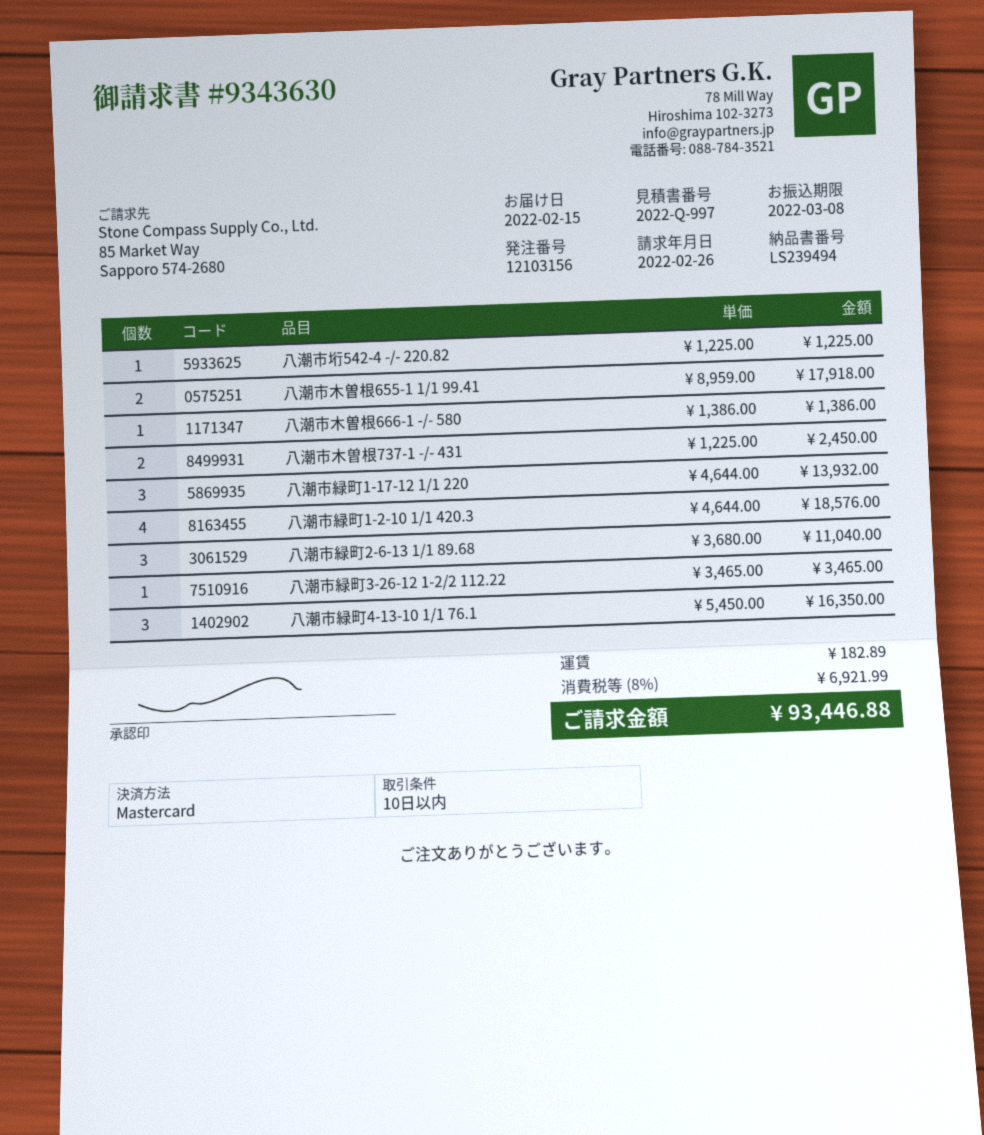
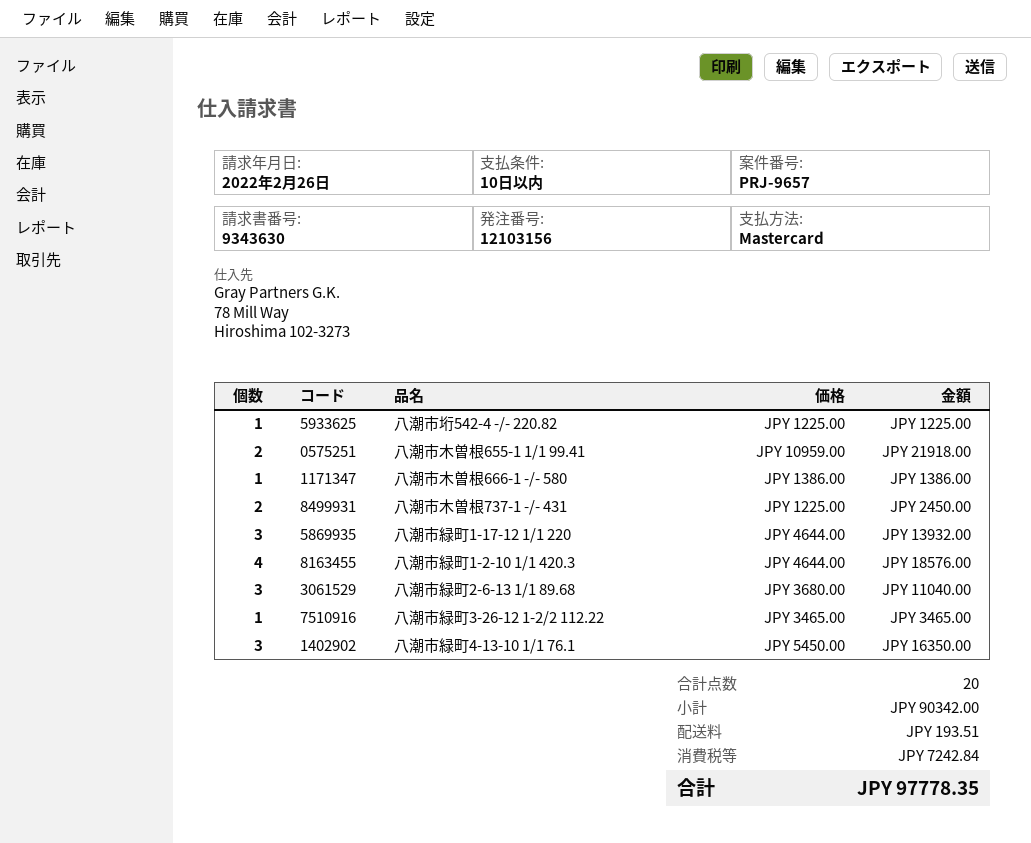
八潮市木曽根655-1 1/1 99.41: 2 x 8959.00 = 17918.00 -> 2 x 10959.00 = 21918.00
shipping: 182.89 -> 193.51
tax: 6921.99 -> 7242.84
total: 93446.88 -> 97778.35

